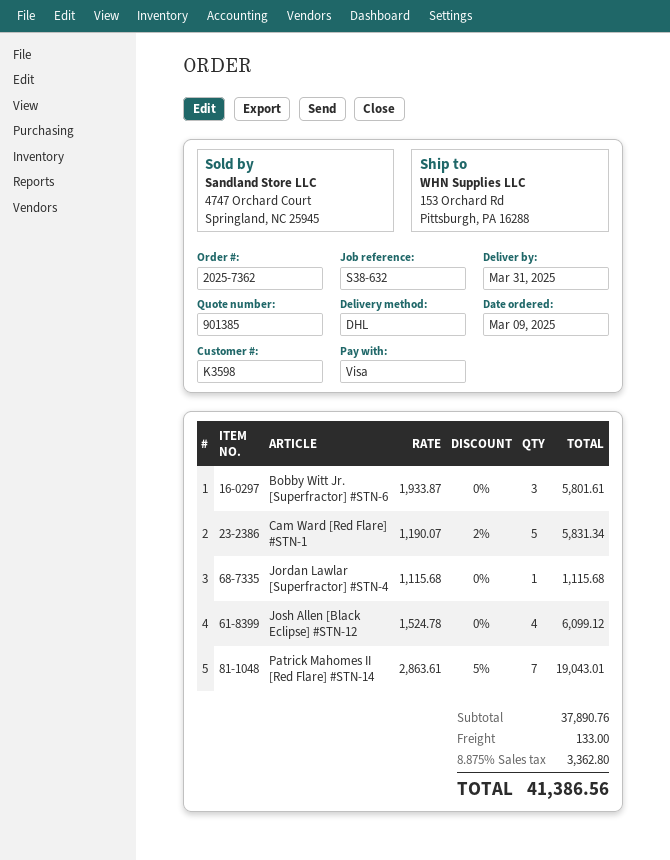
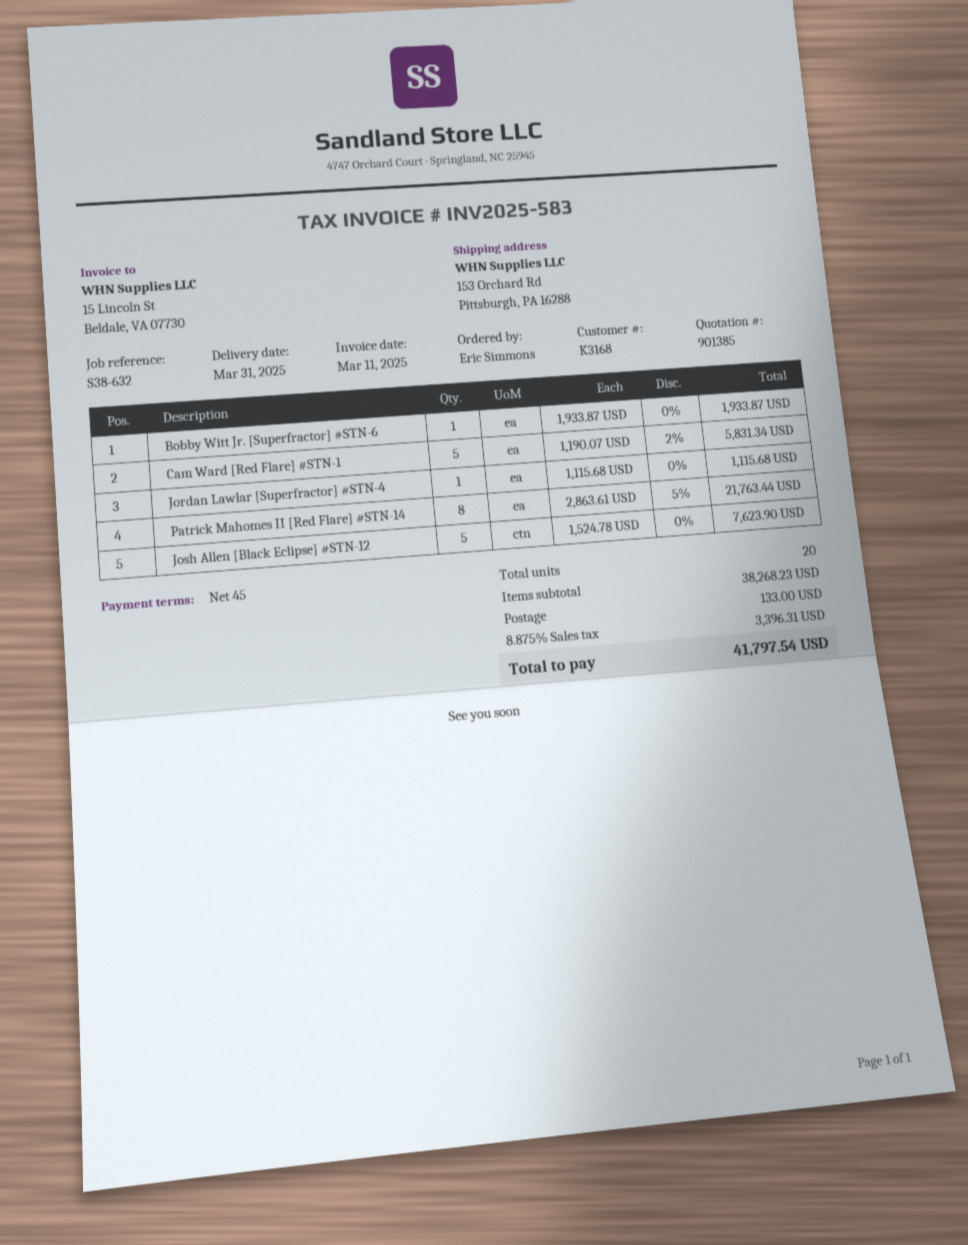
customer number: K3598 -> K3168
Bobby Witt Jr. [Superfractor] #STN-6: 3 x 1933.87 = 5801.61 -> 1 x 1933.87 = 1933.87
Josh Allen [Black Eclipse] #STN-12: 4 x 1524.78 = 6099.12 -> 5 x 1524.78 = 7623.90
Patrick Mahomes II [Red Flare] #STN-14: 7 x 2863.61 - 5% = 19043.01 -> 8 x 2863.61 - 5% = 21763.44
subtotal: 37890.76 -> 38268.23
tax: 8.875% = 3362.80 -> 8.875% = 3396.31
total: 41386.56 -> 41797.54

